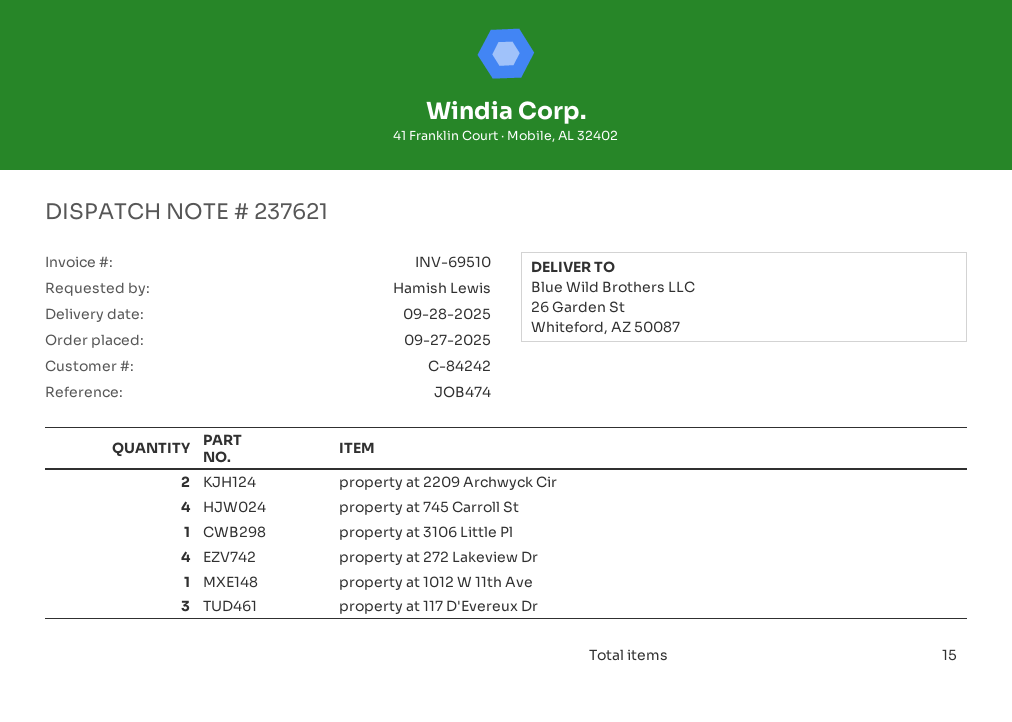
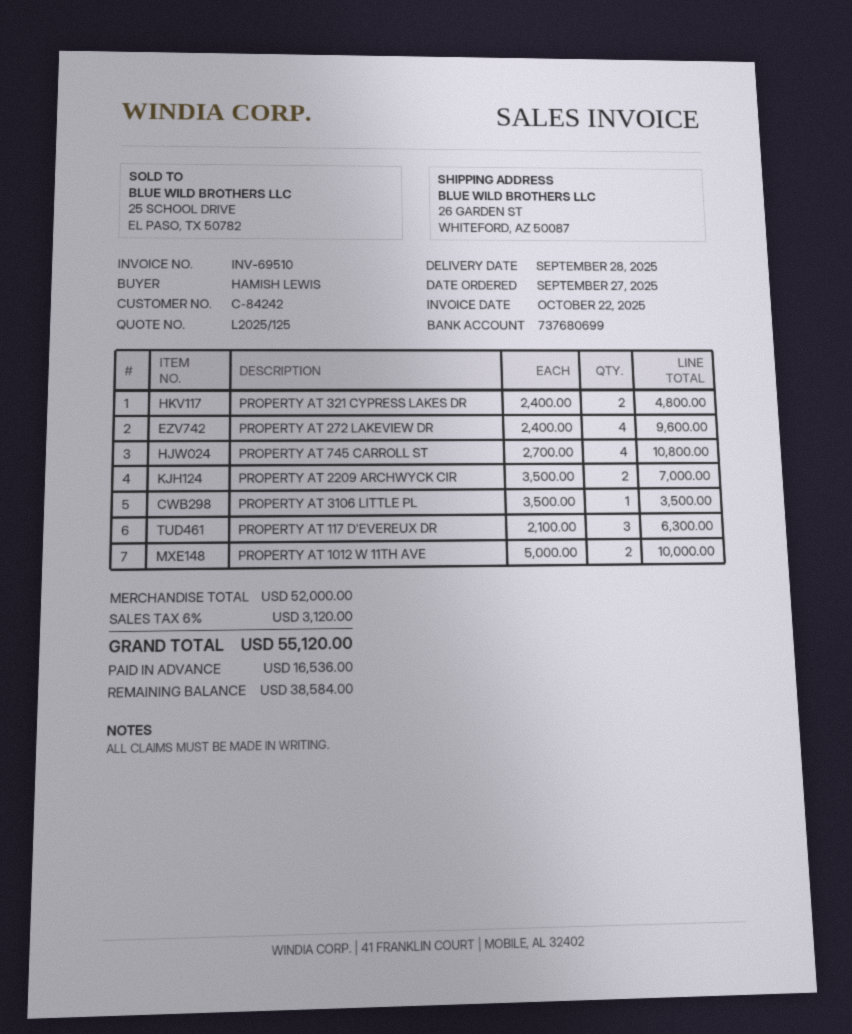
property at 1012 W 11th Ave: 1 -> 2
PROPERTY AT 321 CYPRESS LAKES DR: none -> 2

